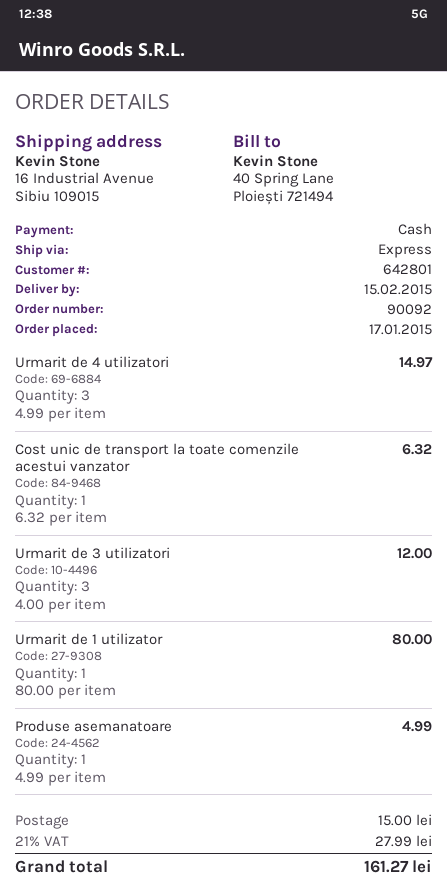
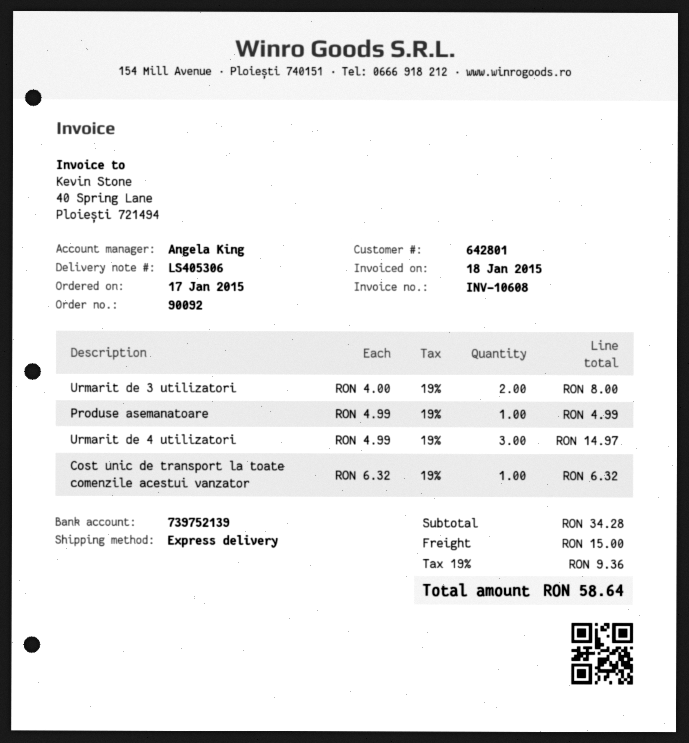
Urmarit de 3 utilizatori: 3 x 4.00 = 12.00 -> 2 x 4.00 = 8.00
Urmarit de 1 utilizator: 1 x 80.00 = 80.00 -> none
tax: 21% = 27.99 -> 19% = 9.36
total: 161.27 -> 58.64

